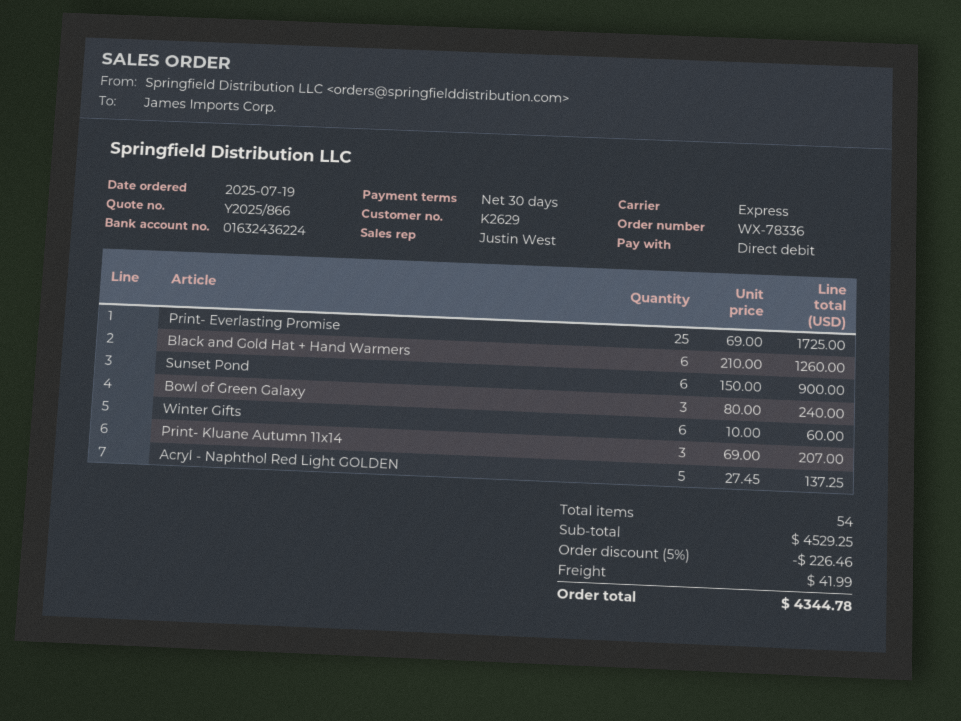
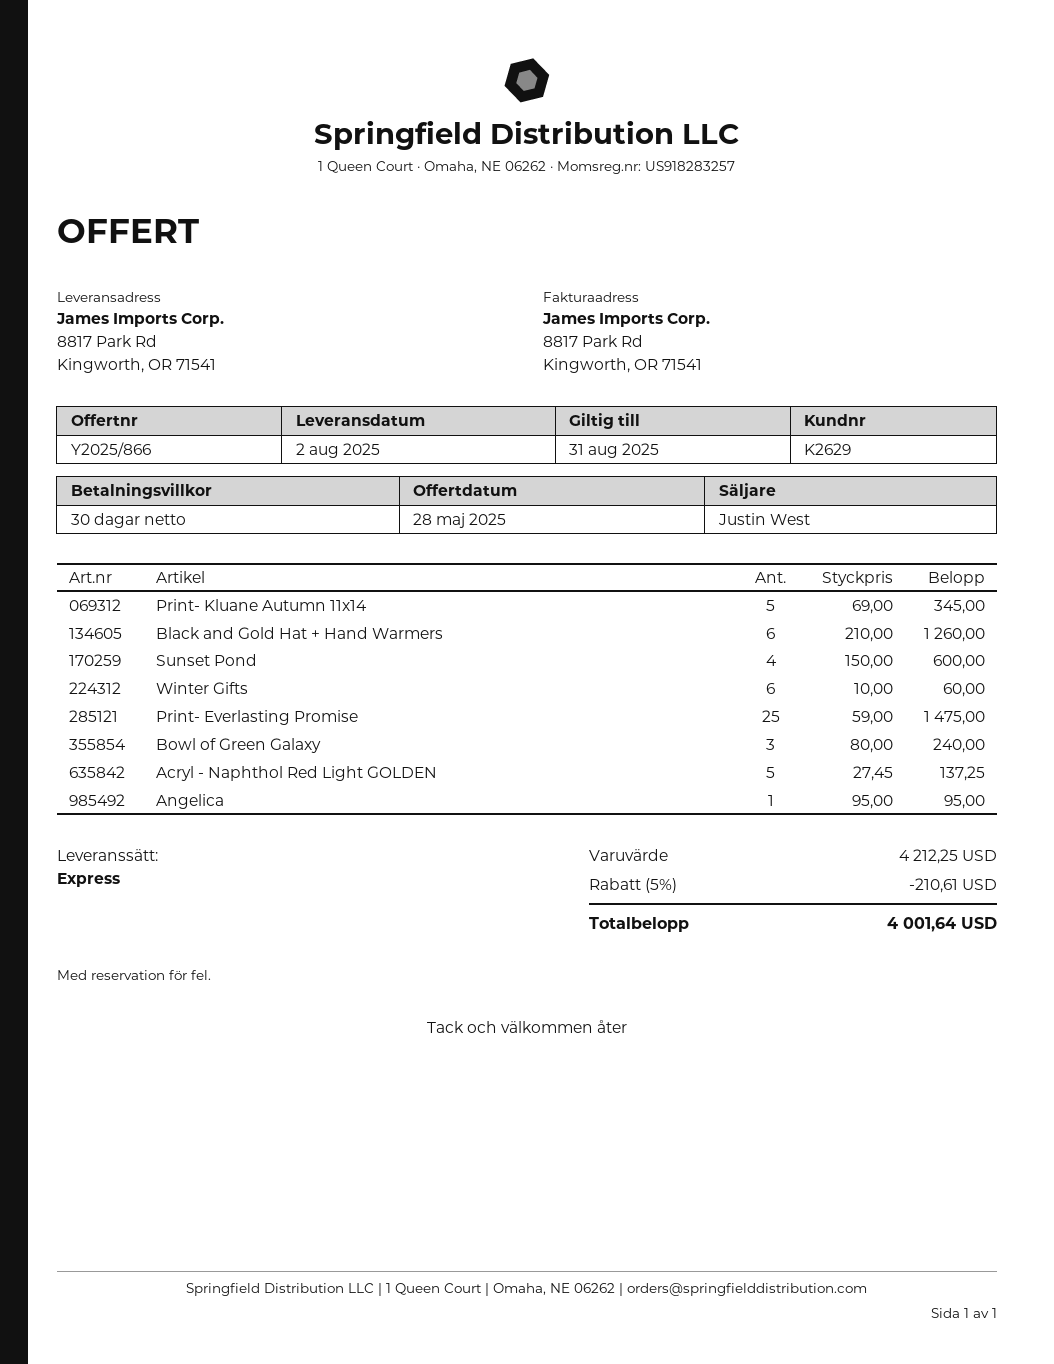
Print- Everlasting Promise: 25 x 69.00 = 1725.00 -> 25 x 59.00 = 1475.00
Sunset Pond: 6 x 150.00 = 900.00 -> 4 x 150.00 = 600.00
Print- Kluane Autumn 11x14: 3 x 69.00 = 207.00 -> 5 x 69.00 = 345.00
Angelica: none -> 1 x 95.00 = 95.00
subtotal: 4529.25 -> 4212.25
discount: 5% = 226.46 -> 5% = 210.61
shipping: 41.99 -> none
total: 4344.78 -> 4001.64

